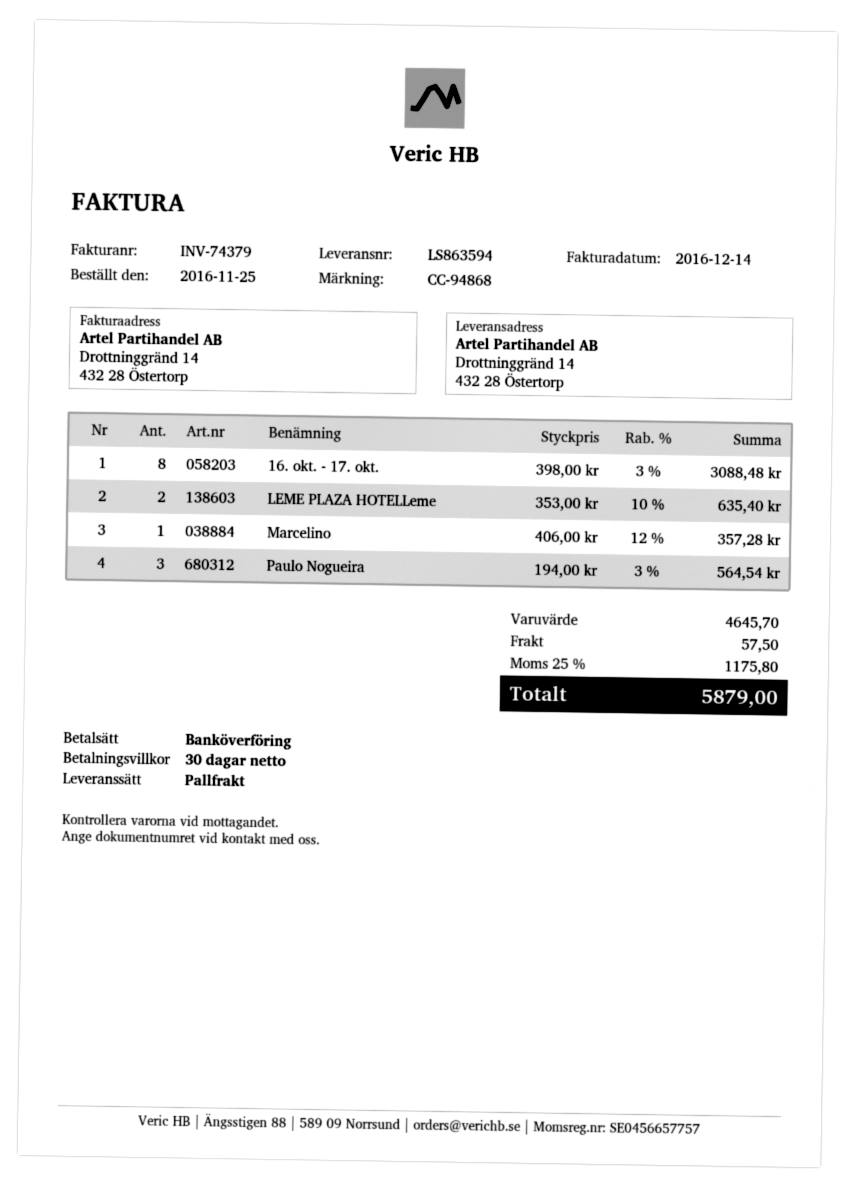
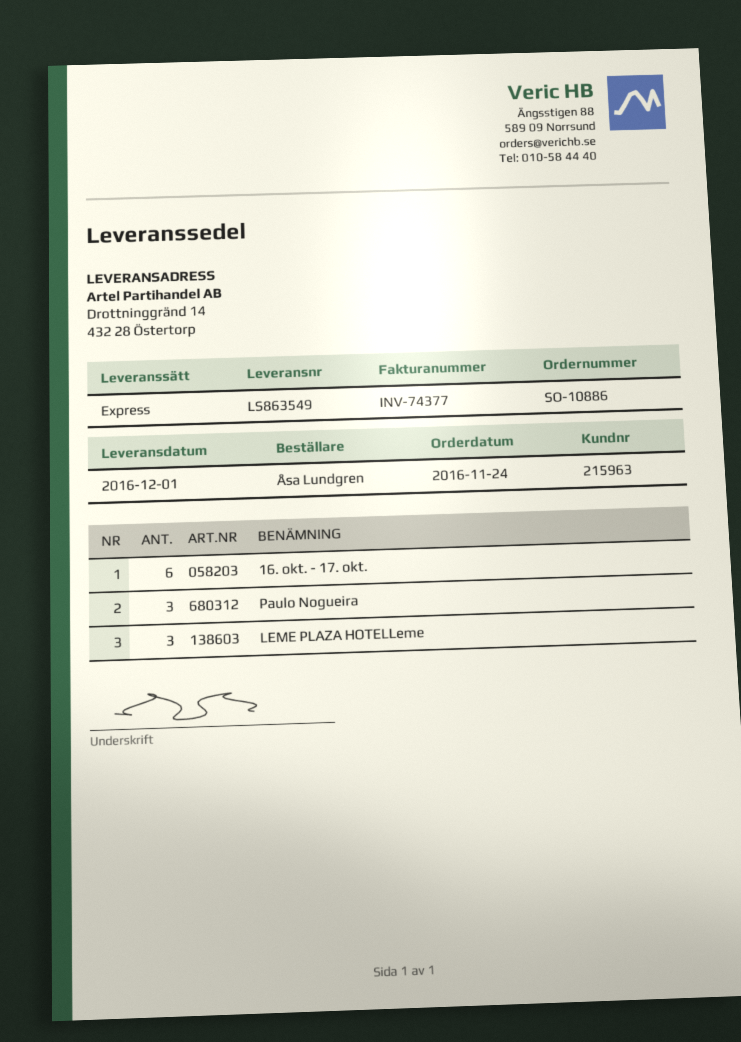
order date: 2016-11-25 -> 2016-11-24
delivery note number: LS863594 -> LS863549
invoice number: INV-74379 -> INV-74377
shipping method: pallet freight -> express
16. okt. - 17. okt.: 8 -> 6
LEME PLAZA HOTELLeme: 2 -> 3
Marcelino: 1 -> none

